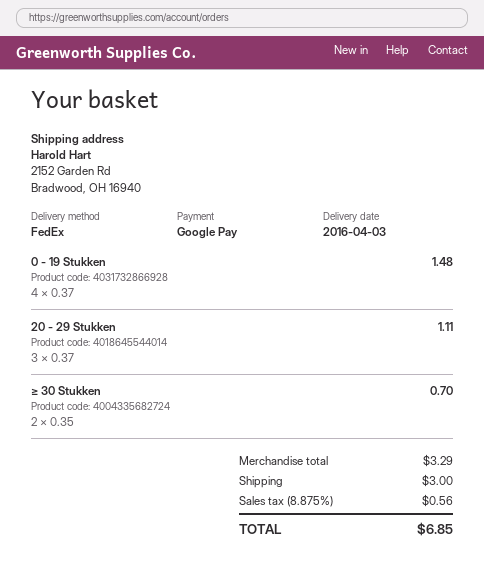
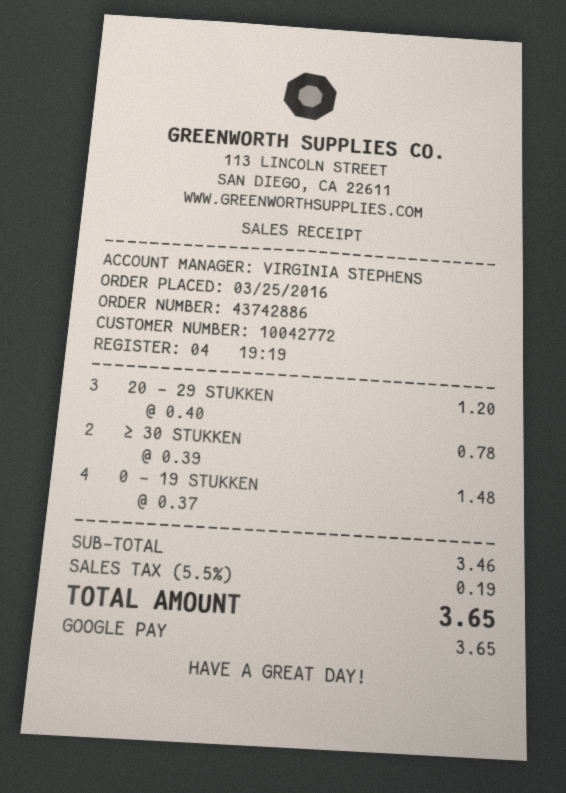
20 - 29 Stukken: 3 x 0.37 = 1.11 -> 3 x 0.40 = 1.20
≥ 30 Stukken: 2 x 0.35 = 0.70 -> 2 x 0.39 = 0.78
subtotal: 3.29 -> 3.46
shipping: 3.00 -> none
tax: 8.875% = 0.56 -> 5.5% = 0.19
total: 6.85 -> 3.65

